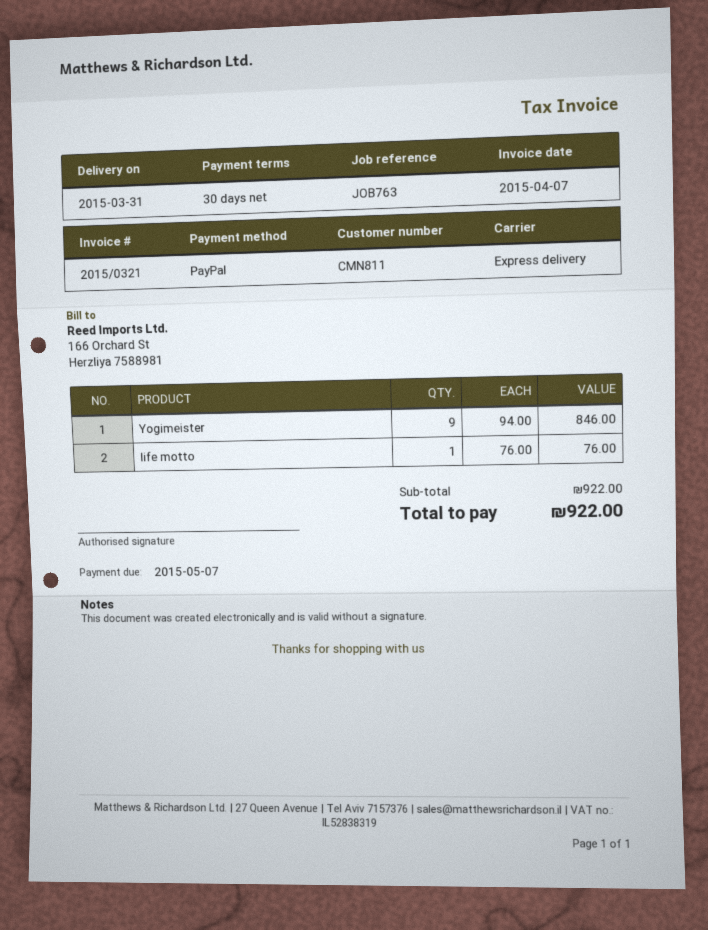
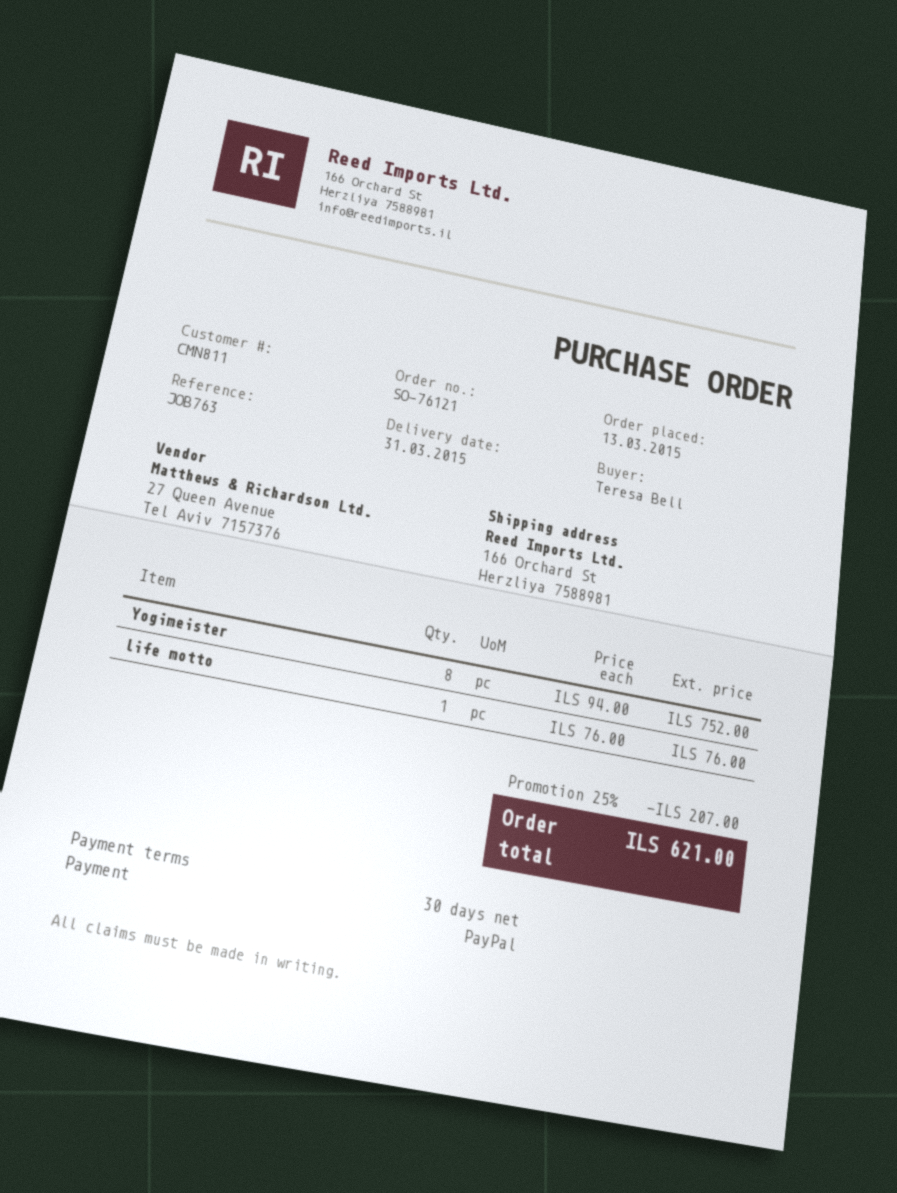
Yogimeister: 9 x 94.00 = 846.00 -> 8 x 94.00 = 752.00
discount: none -> 25% = 207.00
total: 922.00 -> 621.00

